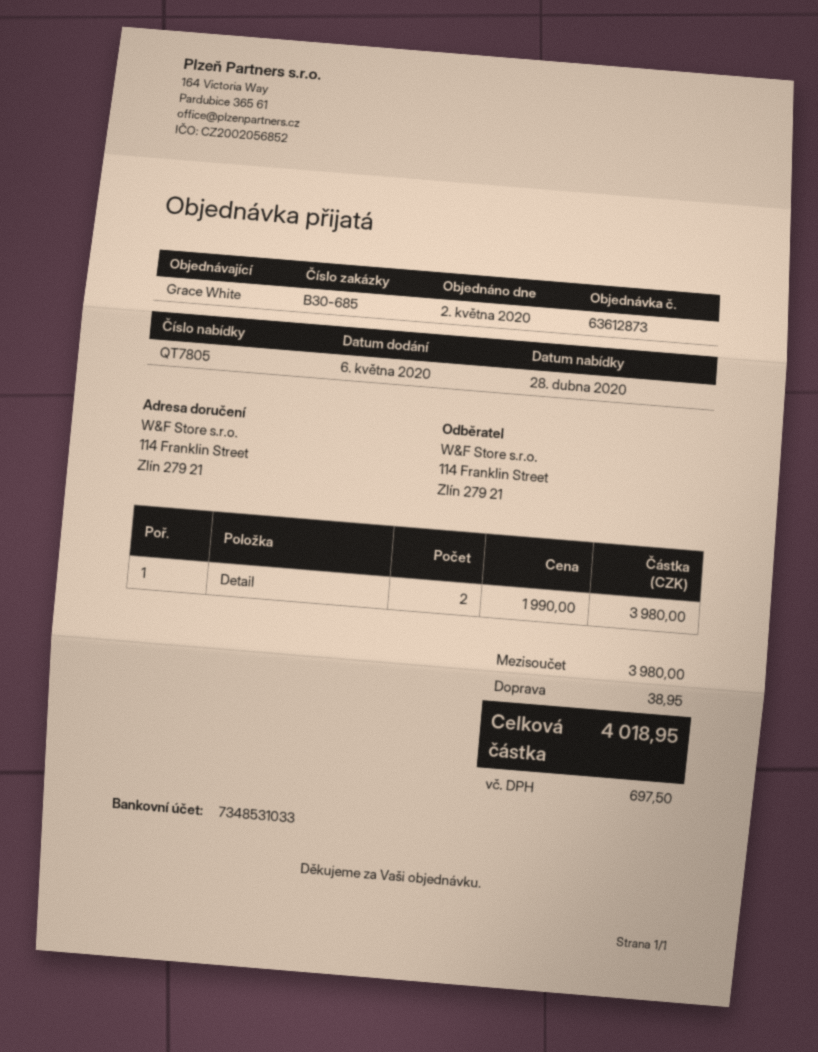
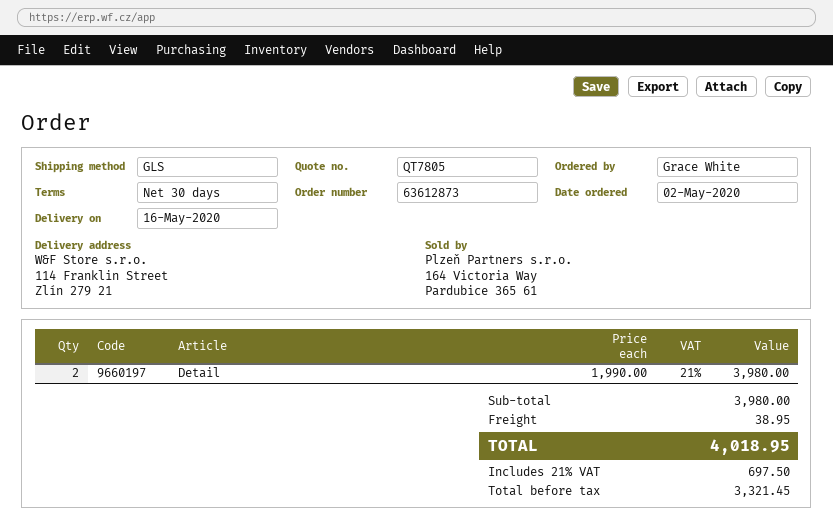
delivery date: 2020-05-06 -> 2020-05-16

